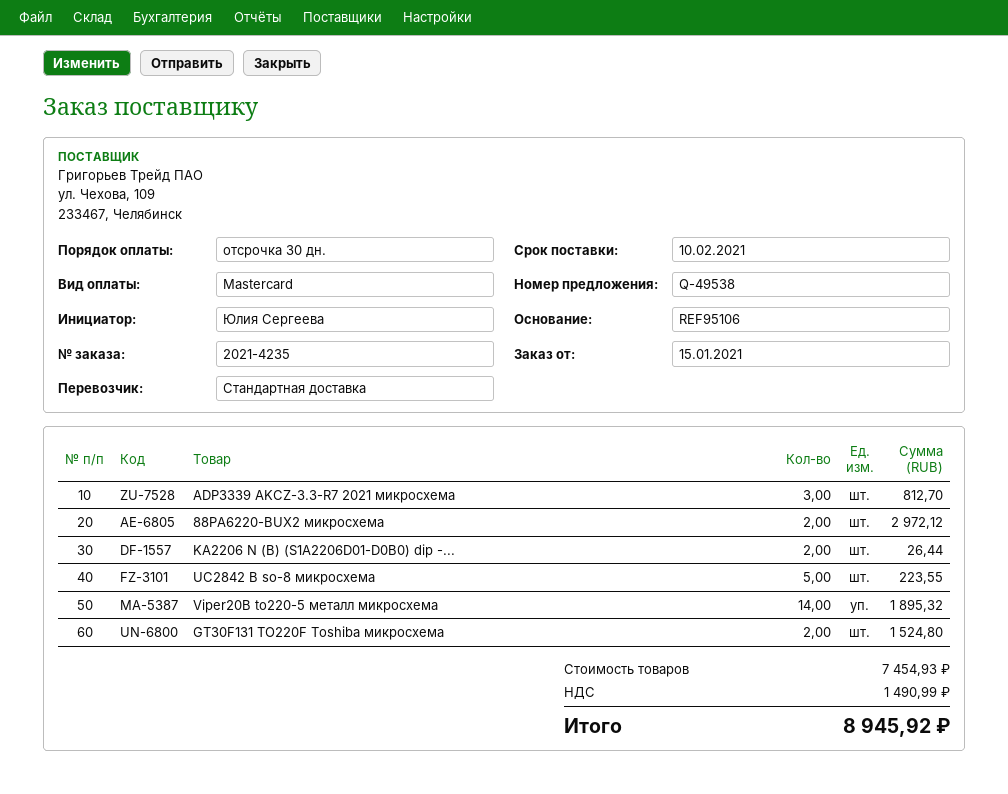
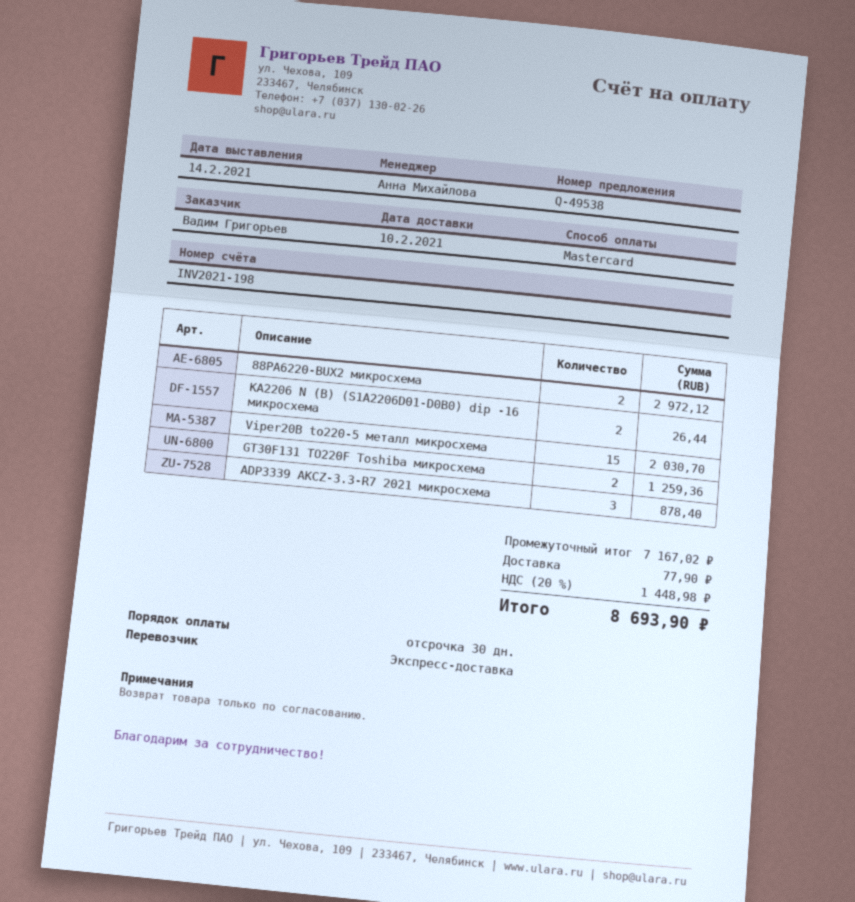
ordered by: Юлия Сергеева -> Вадим Григорьев
shipping method: standard -> express
ADP3339 AKCZ-3.3-R7 2021 микросхема: 3 for 812.70 -> 3 for 878.40
UC2842 B so-8 микросхема: 5 for 223.55 -> none
Viper20B to220-5 металл микросхема: 14 for 1895.32 -> 15 for 2030.70
GT30F131 TO220F Toshiba микросхема: 2 for 1524.80 -> 2 for 1259.36
subtotal: 7454.93 -> 7167.02
shipping: none -> 77.90
tax: 1490.99 -> 1448.98
total: 8945.92 -> 8693.90

